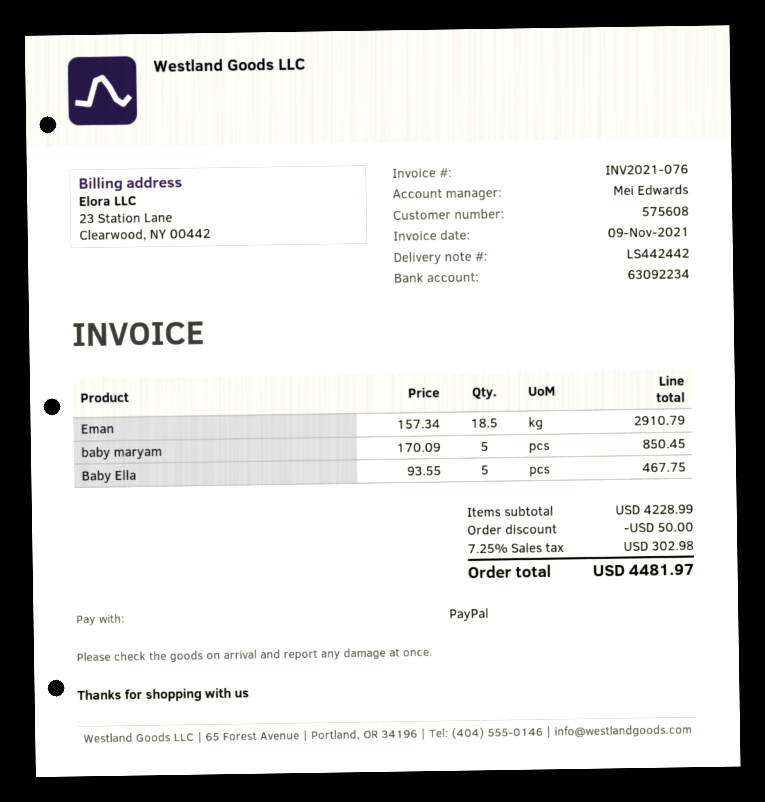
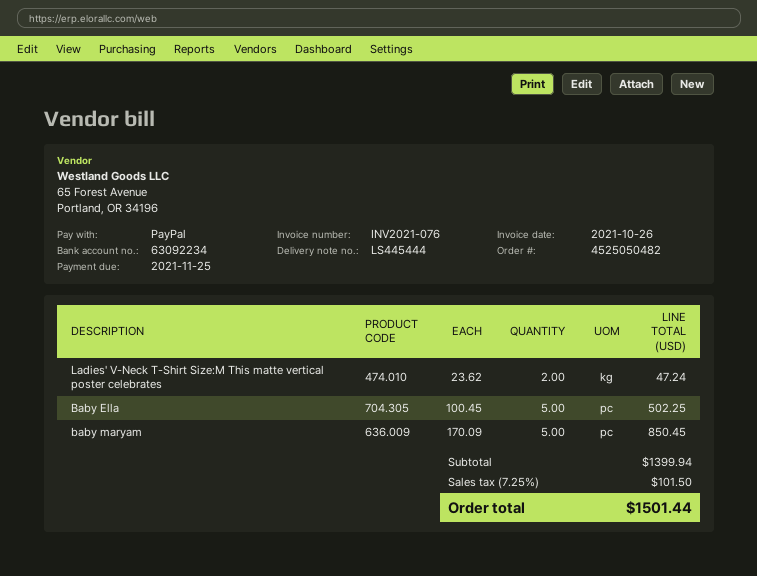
delivery note number: LS442442 -> LS445444
invoice date: 2021-11-09 -> 2021-10-26
Eman: 18.5 x 157.34 = 2910.79 -> none
Baby Ella: 5 x 93.55 = 467.75 -> 5 x 100.45 = 502.25
Ladies' V-Neck T-Shirt Size:M This matte vertical poster celebrates: none -> 2 x 23.62 = 47.24
subtotal: 4228.99 -> 1399.94
discount: 50.00 -> none
tax: 7.25% = 302.98 -> 7.25% = 101.50
total: 4481.97 -> 1501.44

